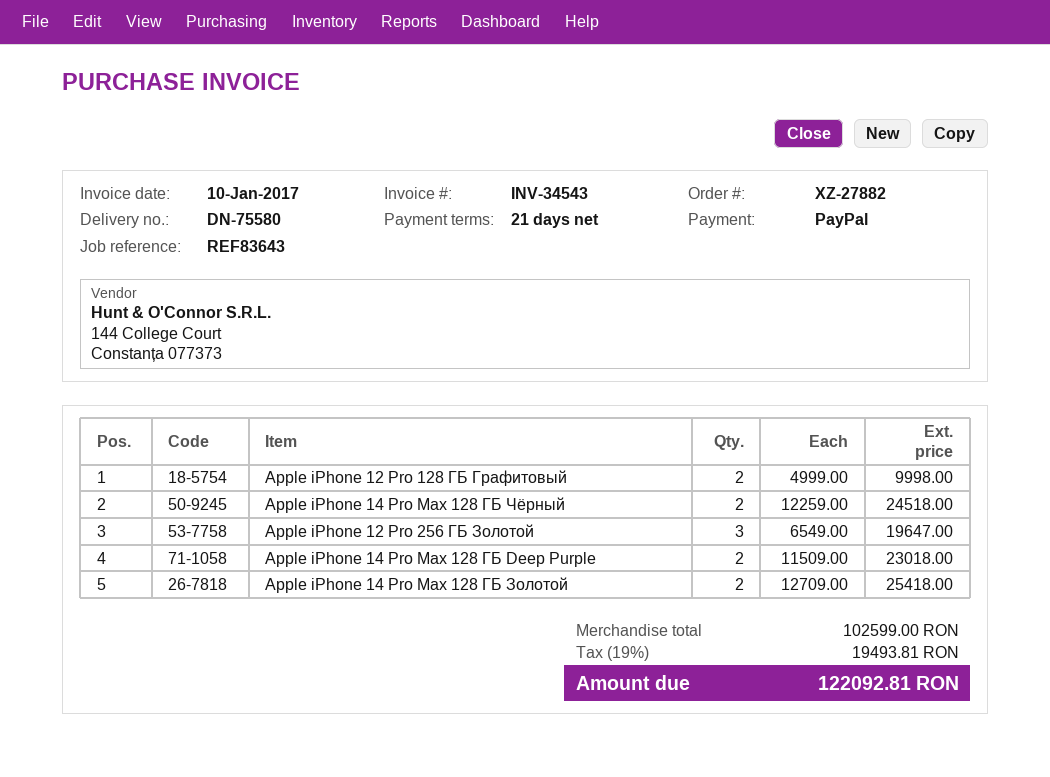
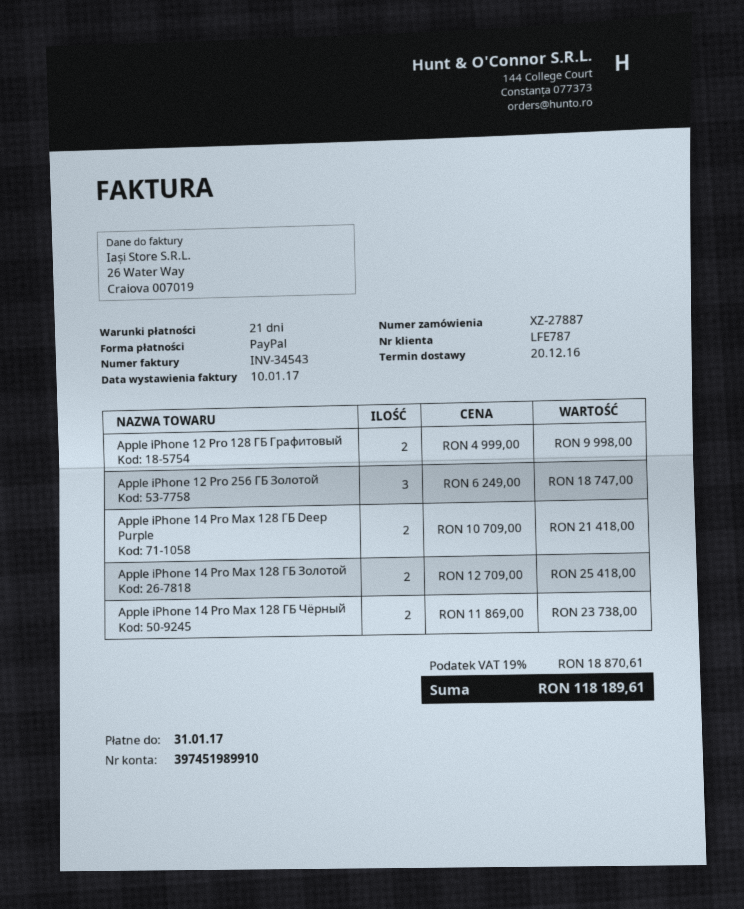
order number: XZ-27882 -> XZ-27887
Apple iPhone 14 Pro Max 128 ГБ Чёрный: 2 x 12259.00 = 24518.00 -> 2 x 11869.00 = 23738.00
Apple iPhone 12 Pro 256 ГБ Золотой: 3 x 6549.00 = 19647.00 -> 3 x 6249.00 = 18747.00
Apple iPhone 14 Pro Max 128 ГБ Deep Purple: 2 x 11509.00 = 23018.00 -> 2 x 10709.00 = 21418.00
tax: 19% = 19493.81 -> 19% = 18870.61
total: 122092.81 -> 118189.61

